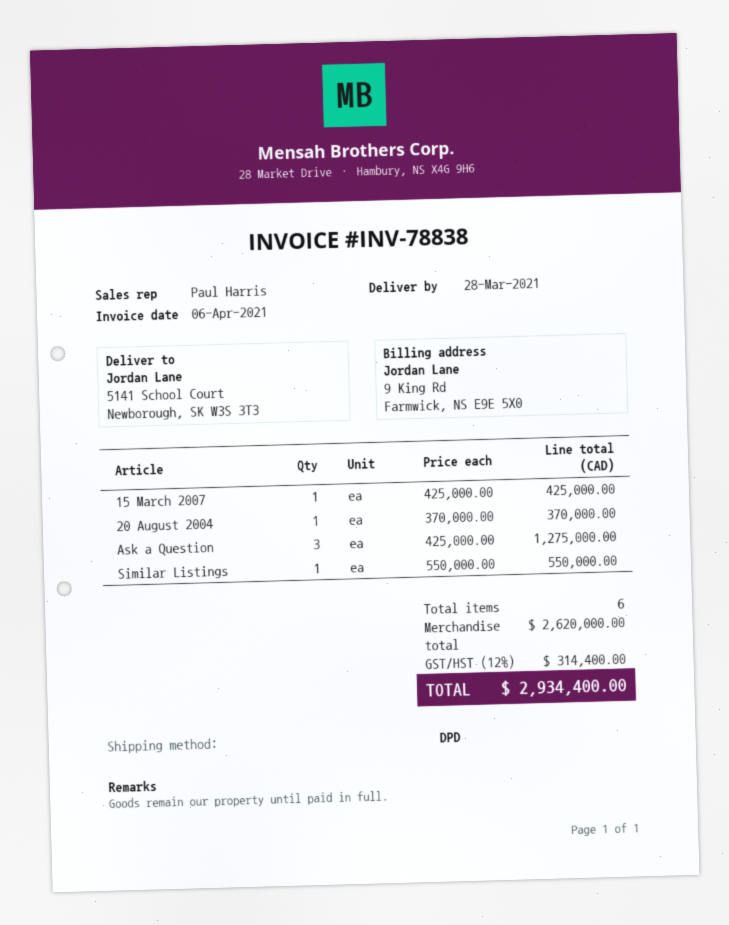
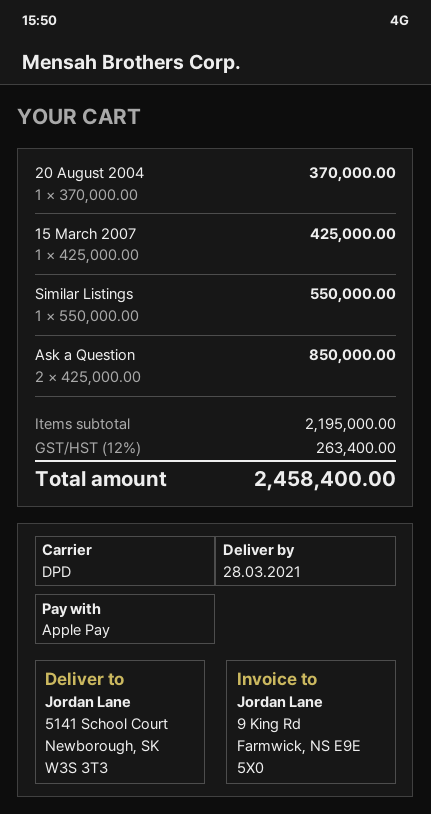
Ask a Question: 3 x 425000.00 = 1275000.00 -> 2 x 425000.00 = 850000.00
subtotal: 2620000.00 -> 2195000.00
tax: 12% = 314400.00 -> 12% = 263400.00
total: 2934400.00 -> 2458400.00

